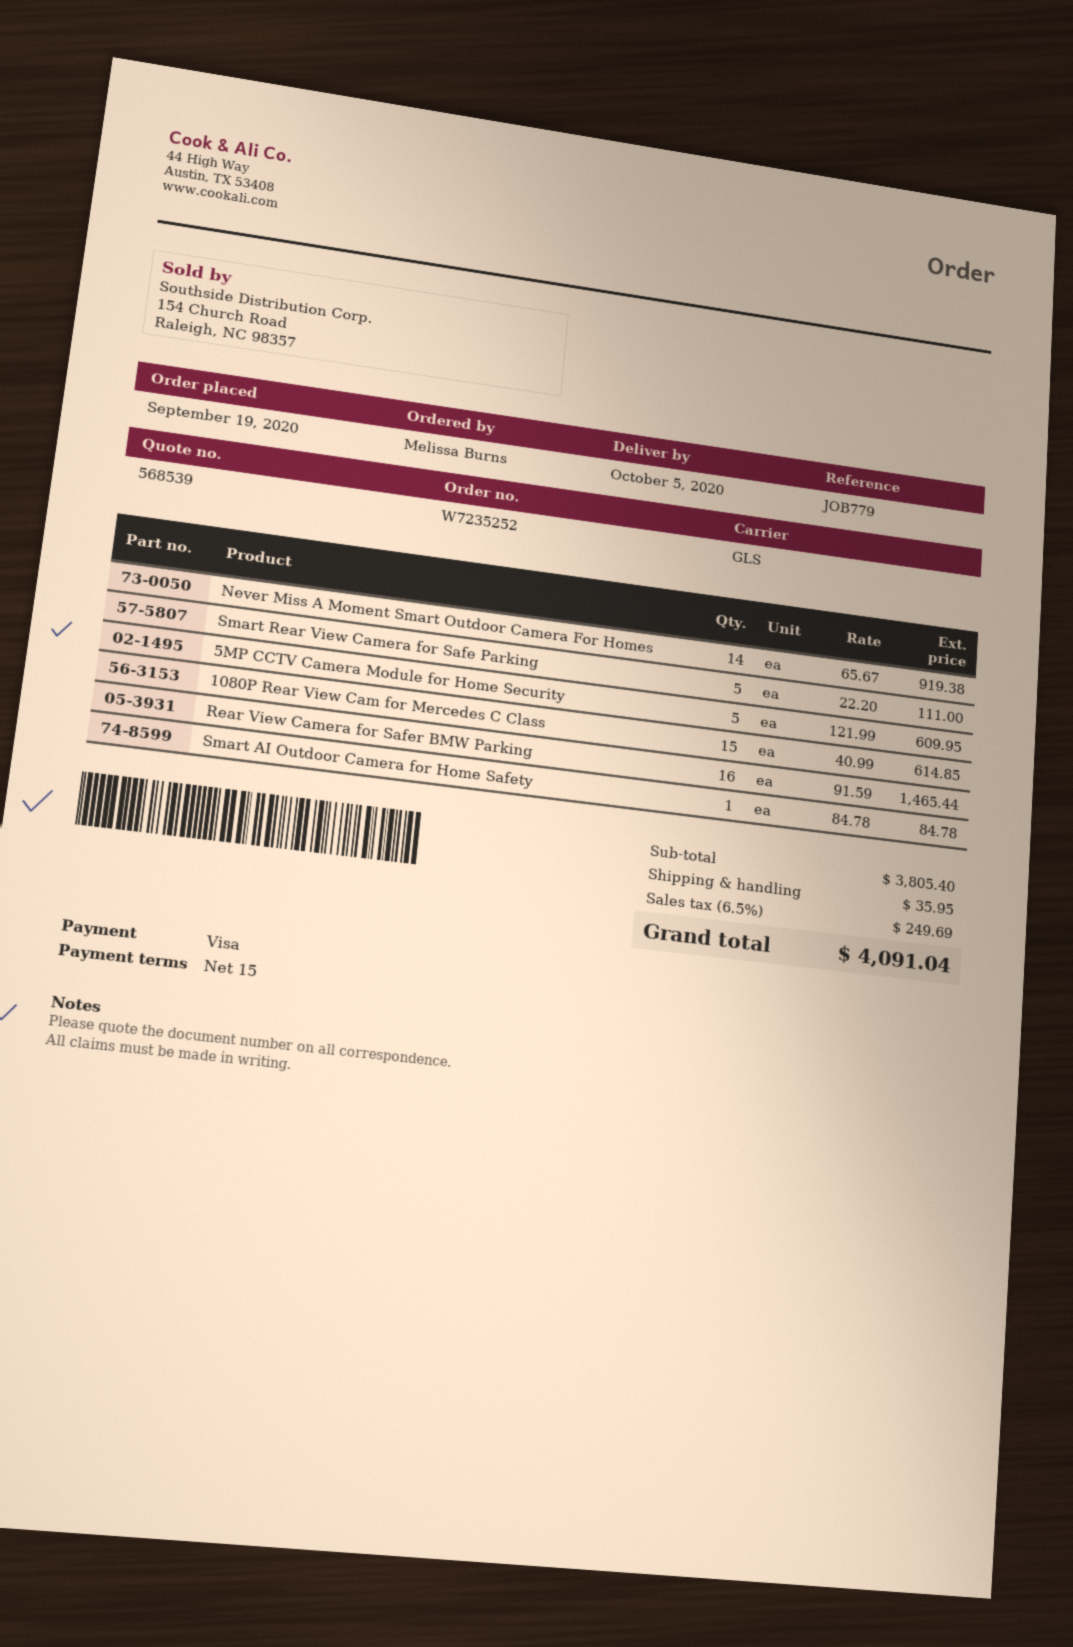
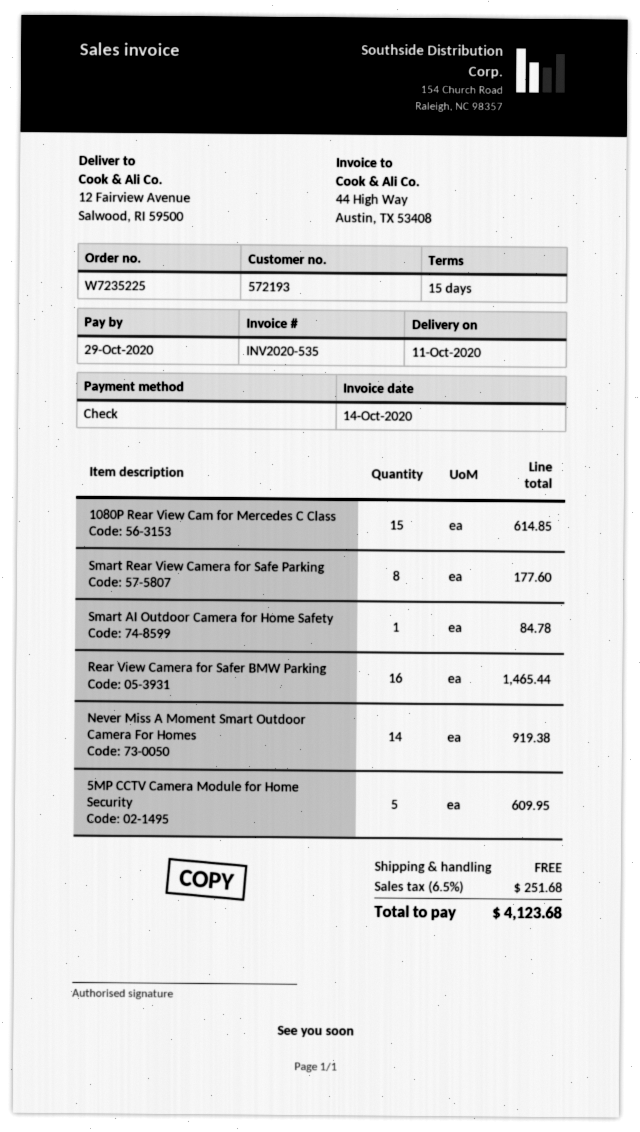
order number: W7235252 -> W7235225
delivery date: 2020-10-05 -> 2020-10-11
payment method: Visa -> cheque
Smart Rear View Camera for Safe Parking: 5 for 111.00 -> 8 for 177.60
shipping: 35.95 -> 0.00
tax: 6.5% = 249.69 -> 6.5% = 251.68
total: 4091.04 -> 4123.68

